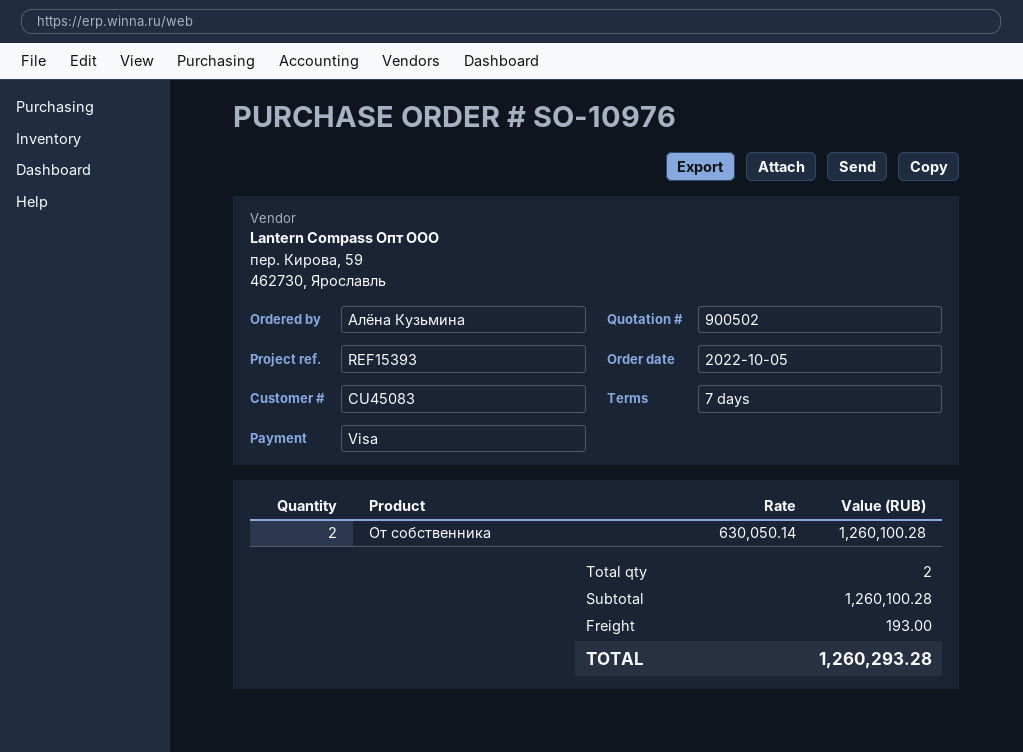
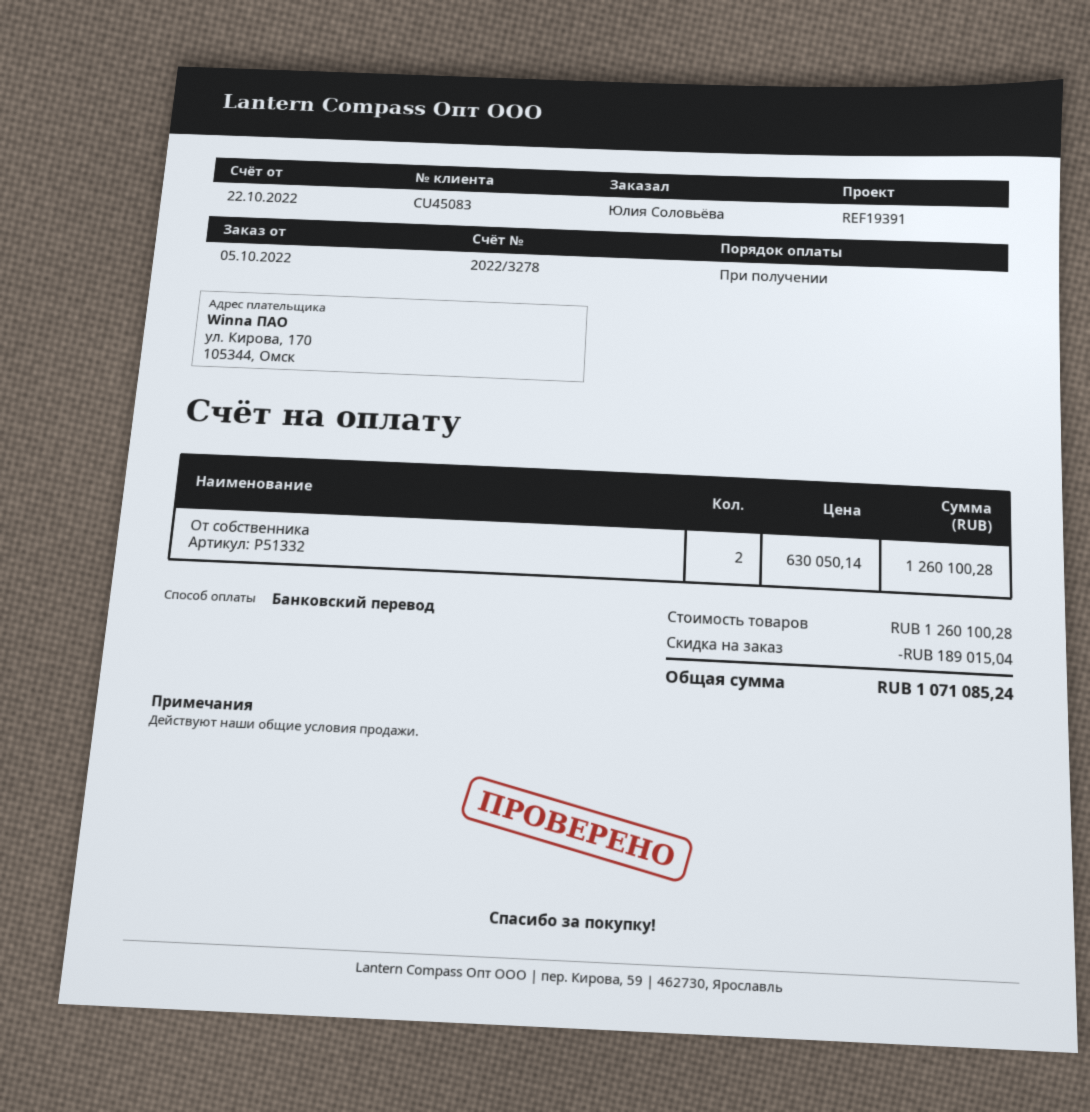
payment terms: 7 days -> on receipt
reference: REF15393 -> REF19391
ordered by: Алёна Кузьмина -> Юлия Соловьёва
payment method: Visa -> bank transfer
discount: none -> 189015.04
shipping: 193.00 -> none
total: 1260293.28 -> 1071085.24

